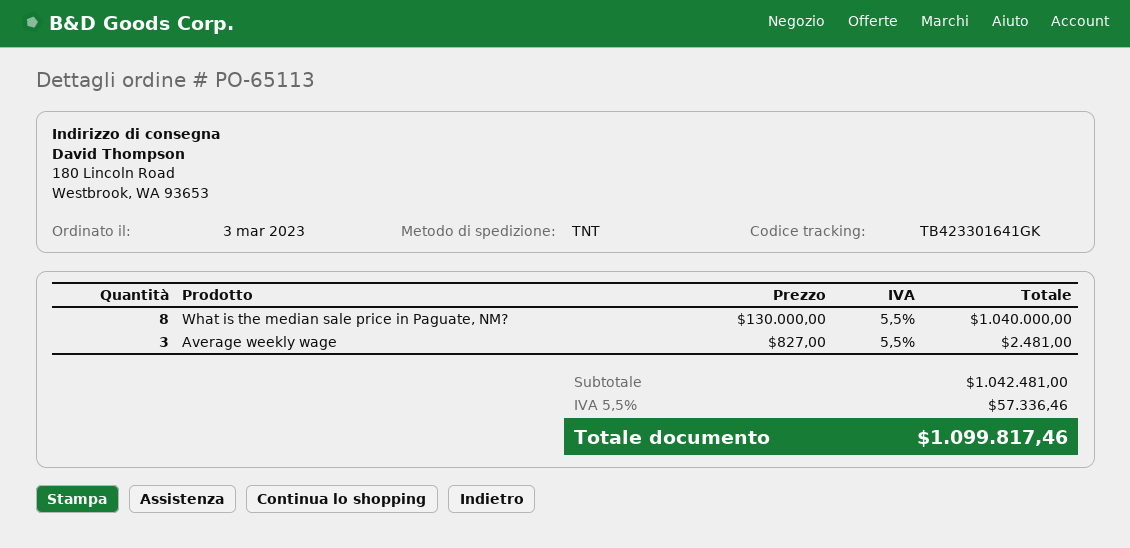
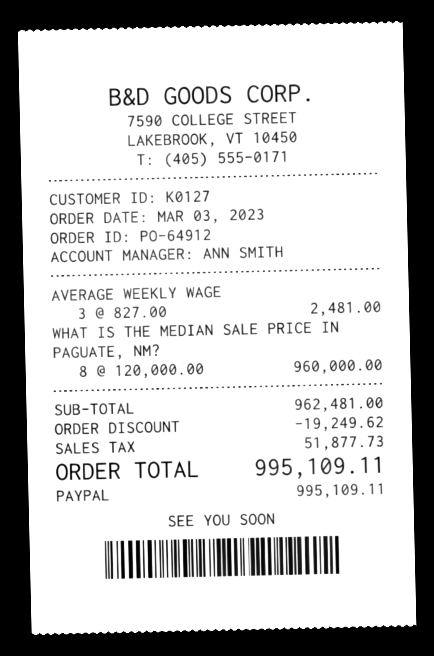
order number: PO-65113 -> PO-64912
What is the median sale price in Paguate, NM?: 8 x 130000.00 = 1040000.00 -> 8 x 120000.00 = 960000.00
subtotal: 1042481.00 -> 962481.00
discount: none -> 19249.62
tax: 57336.46 -> 51877.73
total: 1099817.46 -> 995109.11

